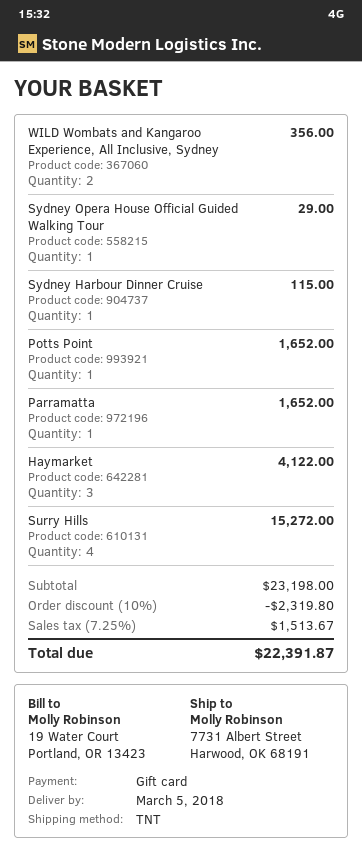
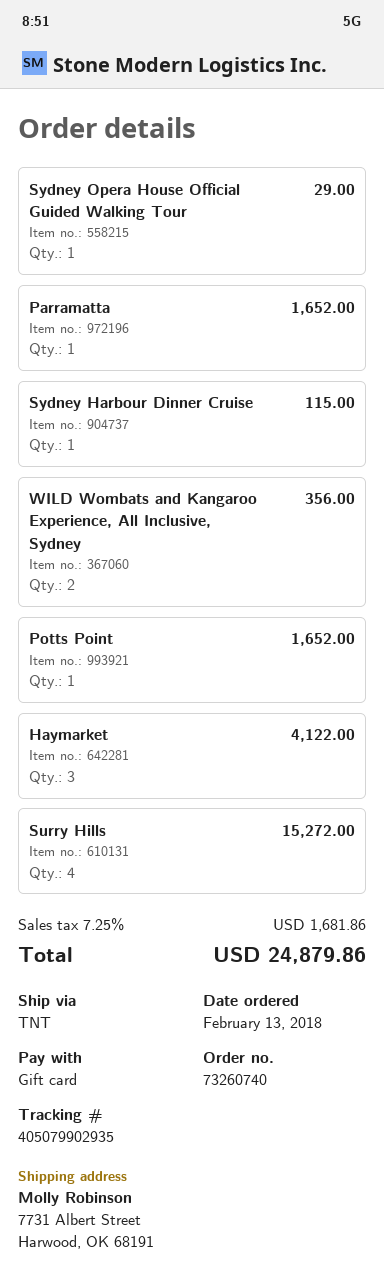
discount: 10% = 2319.80 -> none
tax: 7.25% = 1513.67 -> 7.25% = 1681.86
total: 22391.87 -> 24879.86

